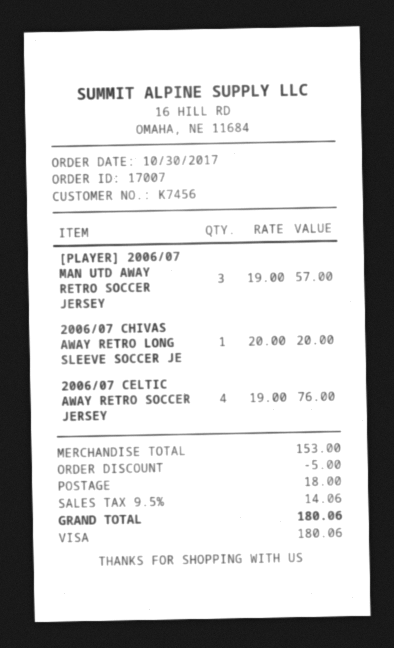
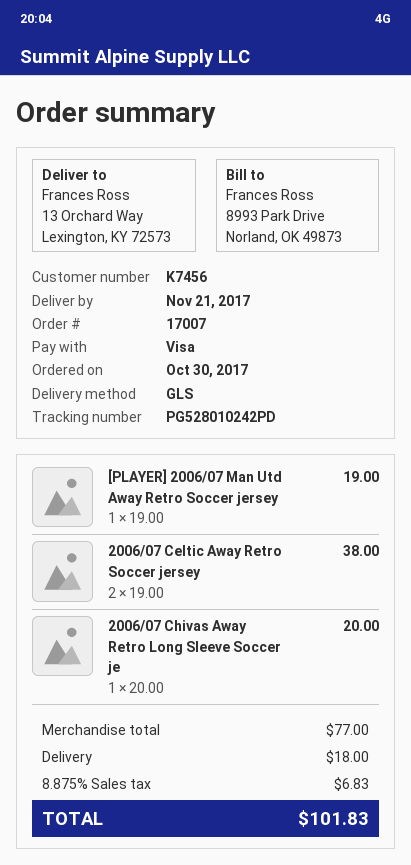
[PLAYER] 2006/07 MAN UTD AWAY RETRO SOCCER JERSEY: 3 x 19.00 = 57.00 -> 1 x 19.00 = 19.00
2006/07 CELTIC AWAY RETRO SOCCER JERSEY: 4 x 19.00 = 76.00 -> 2 x 19.00 = 38.00
subtotal: 153.00 -> 77.00
discount: 5.00 -> none
tax: 9.5% = 14.06 -> 8.875% = 6.83
total: 180.06 -> 101.83

